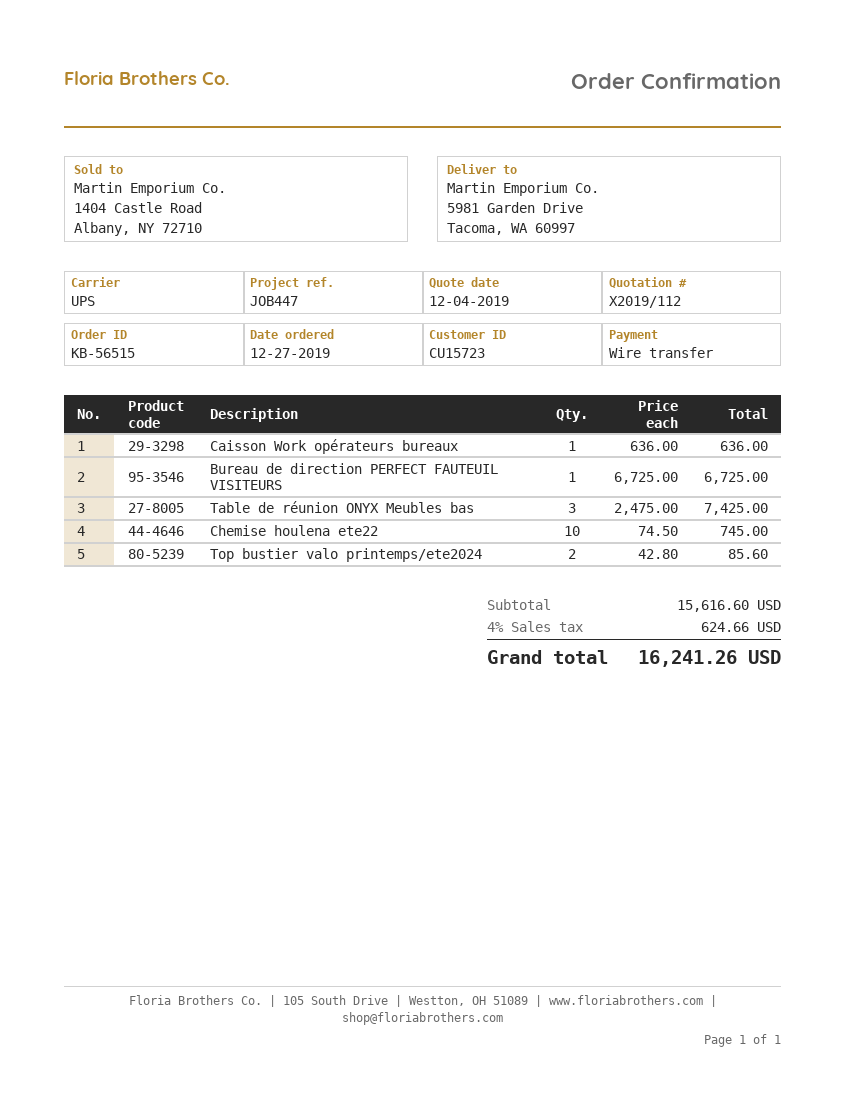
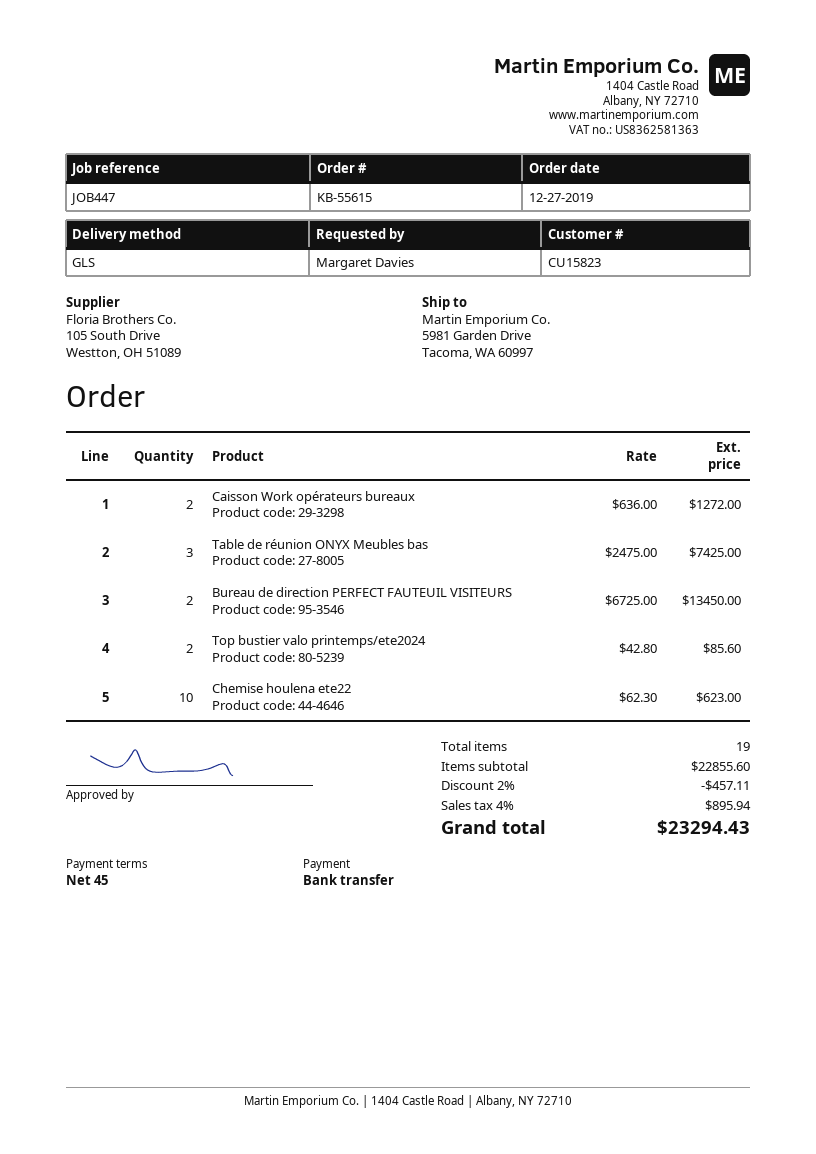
order number: KB-56515 -> KB-55615
customer number: CU15723 -> CU15823
shipping method: UPS -> GLS
Caisson Work opérateurs bureaux: 1 x 636.00 = 636.00 -> 2 x 636.00 = 1272.00
Bureau de direction PERFECT FAUTEUIL VISITEURS: 1 x 6725.00 = 6725.00 -> 2 x 6725.00 = 13450.00
Chemise houlena ete22: 10 x 74.50 = 745.00 -> 10 x 62.30 = 623.00
subtotal: 15616.60 -> 22855.60
discount: none -> 2% = 457.11
tax: 4% = 624.66 -> 4% = 895.94
total: 16241.26 -> 23294.43

